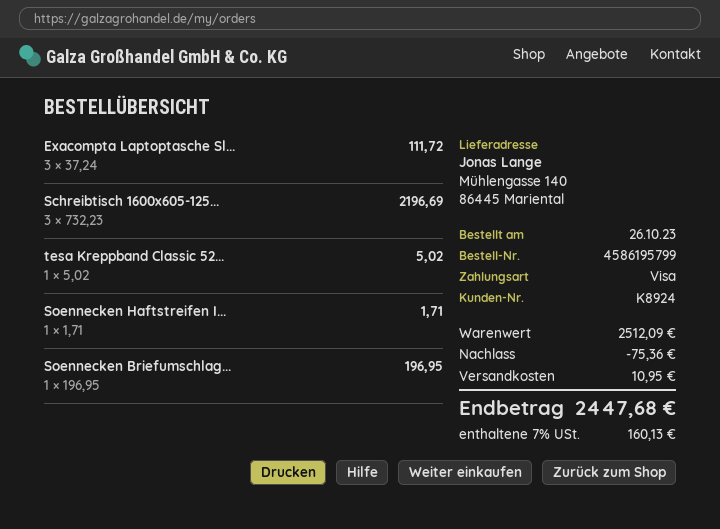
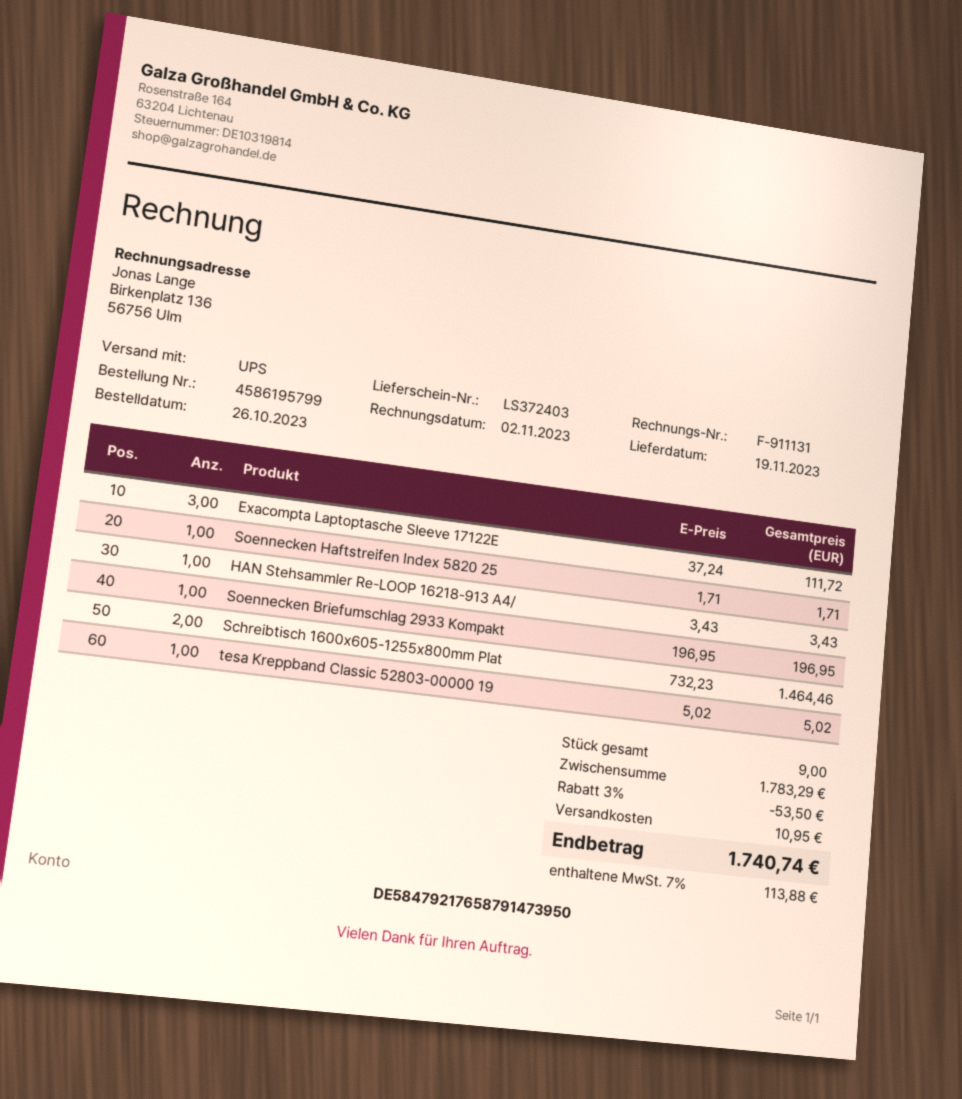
Schreibtisch 1600x605-125...: 3 x 732.23 = 2196.69 -> 2 x 732.23 = 1464.46
HAN Stehsammler Re-LOOP 16218-913 A4/: none -> 1 x 3.43 = 3.43
subtotal: 2512.09 -> 1783.29
discount: 75.36 -> 53.50
tax: 7% = 160.13 -> 7% = 113.88
total: 2447.68 -> 1740.74

